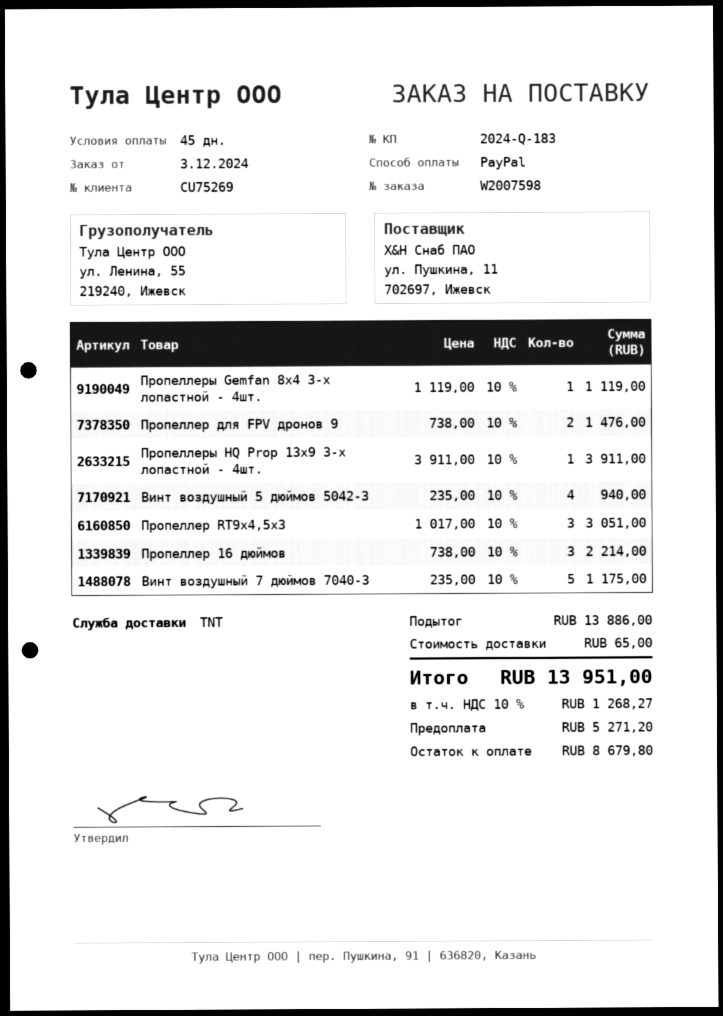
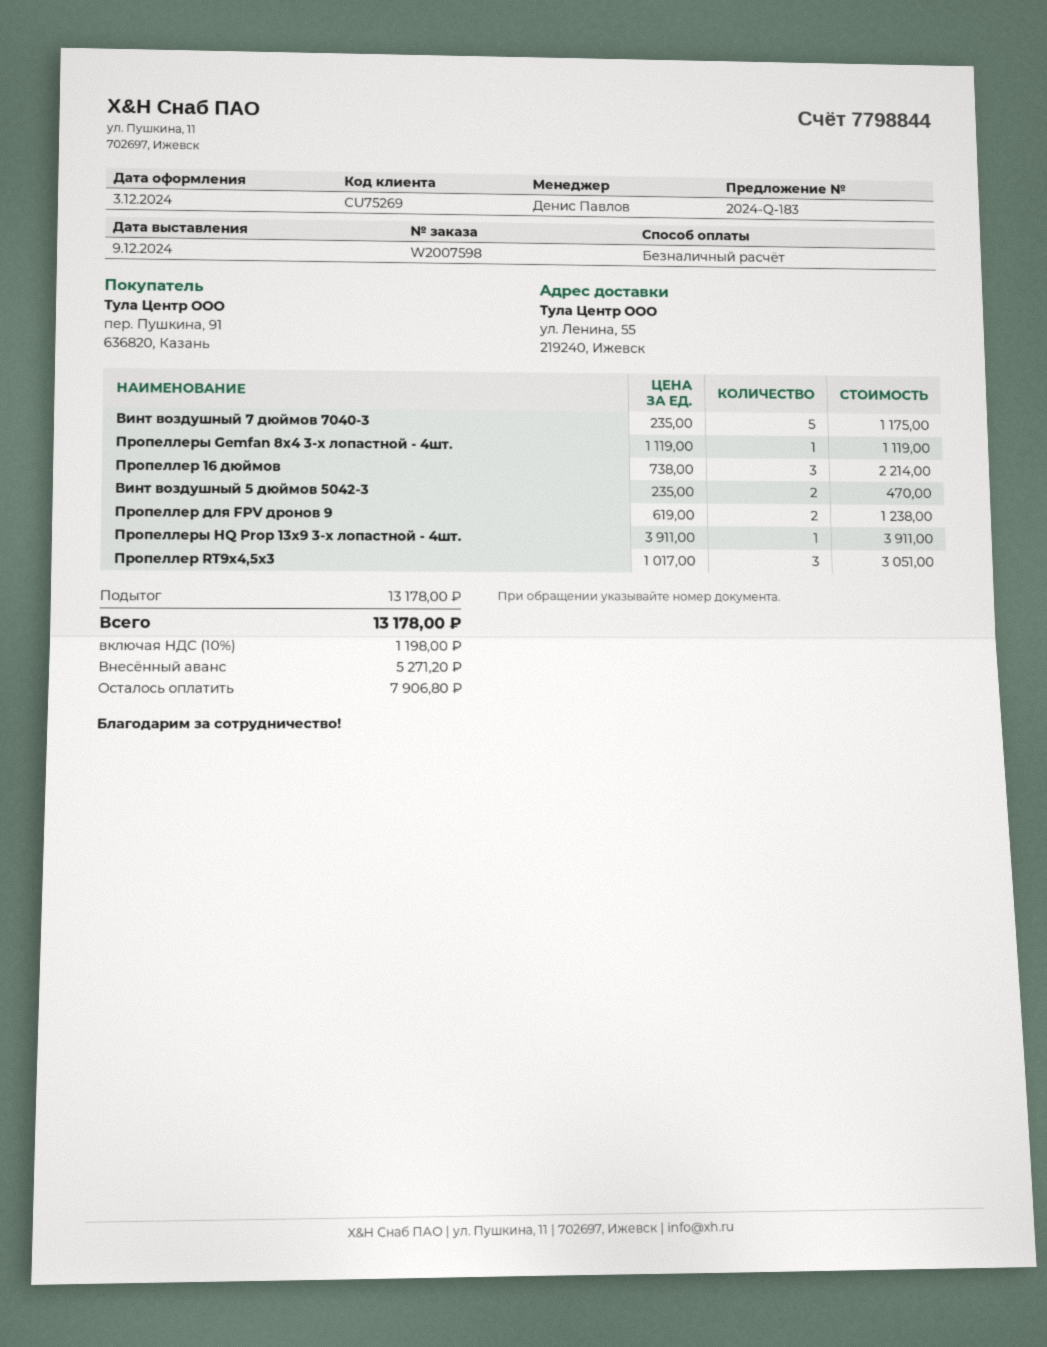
payment method: PayPal -> bank transfer
Пропеллер для FPV дронов 9: 2 x 738.00 = 1476.00 -> 2 x 619.00 = 1238.00
Винт воздушный 5 дюймов 5042-3: 4 x 235.00 = 940.00 -> 2 x 235.00 = 470.00
subtotal: 13886.00 -> 13178.00
shipping: 65.00 -> none
tax: 10% = 1268.27 -> 10% = 1198.00
total: 13951.00 -> 13178.00
balance: 8679.80 -> 7906.80

